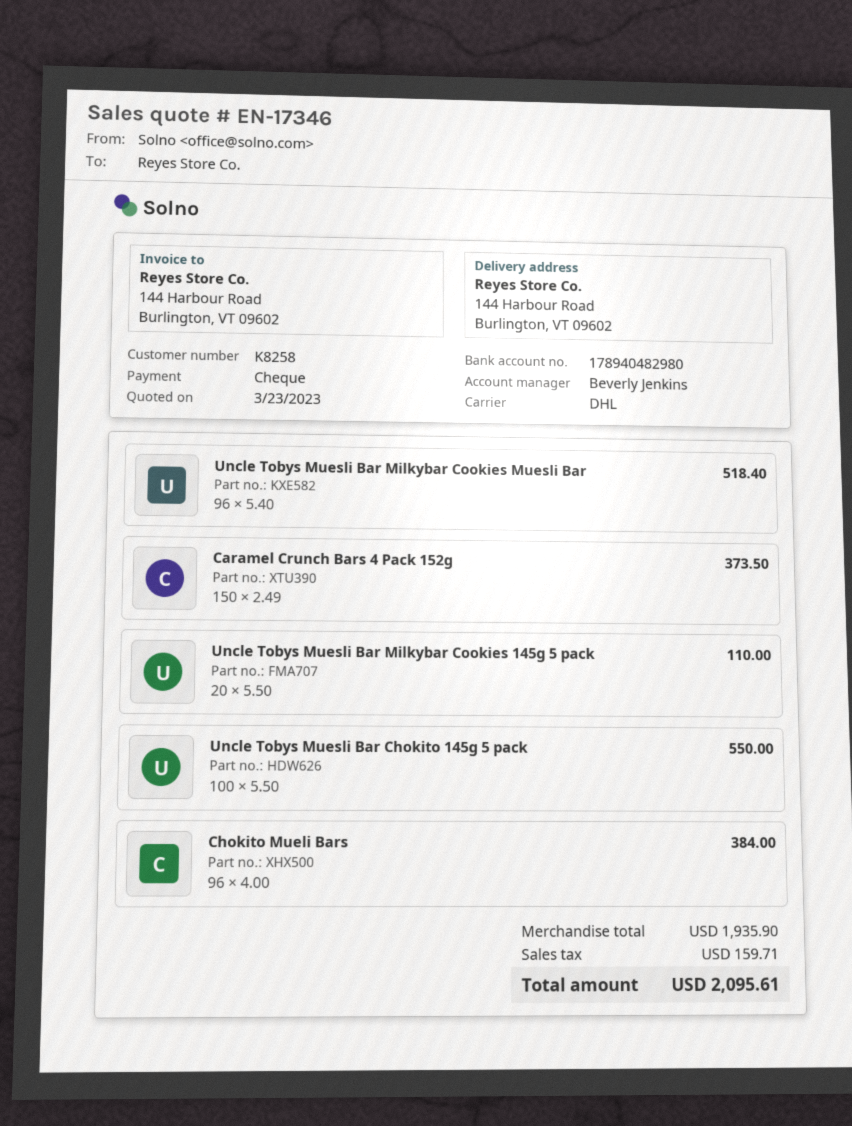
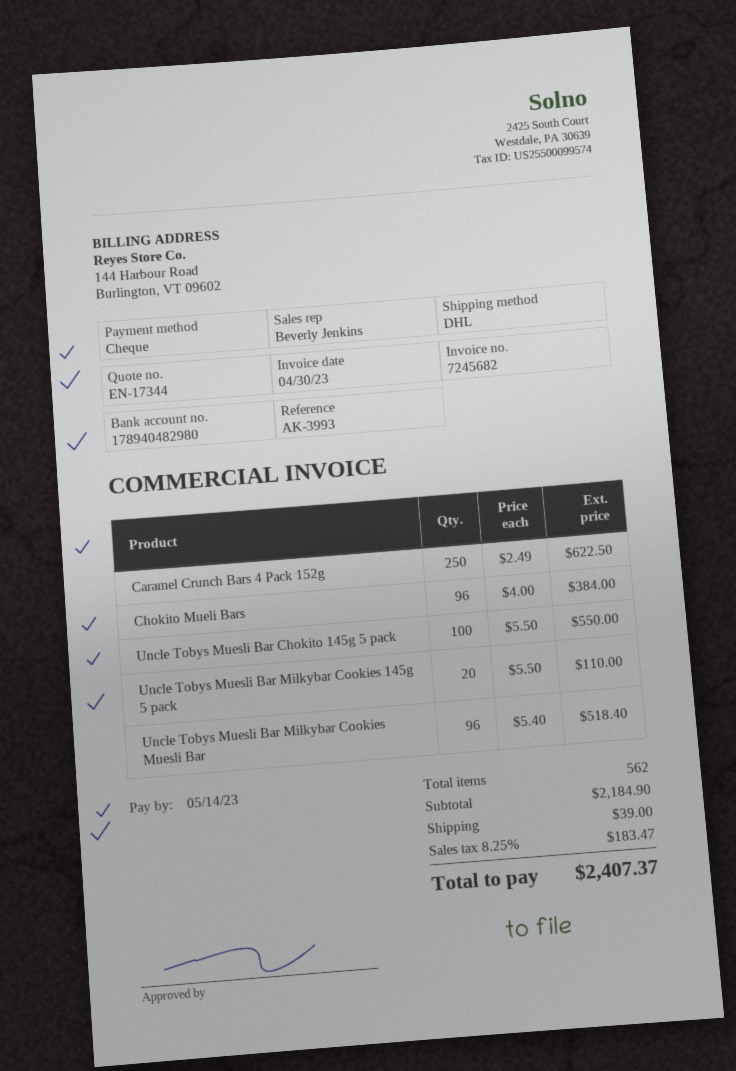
quote number: EN-17346 -> EN-17344
Caramel Crunch Bars 4 Pack 152g: 150 x 2.49 = 373.50 -> 250 x 2.49 = 622.50
subtotal: 1935.90 -> 2184.90
shipping: none -> 39.00
tax: 159.71 -> 183.47
total: 2095.61 -> 2407.37

